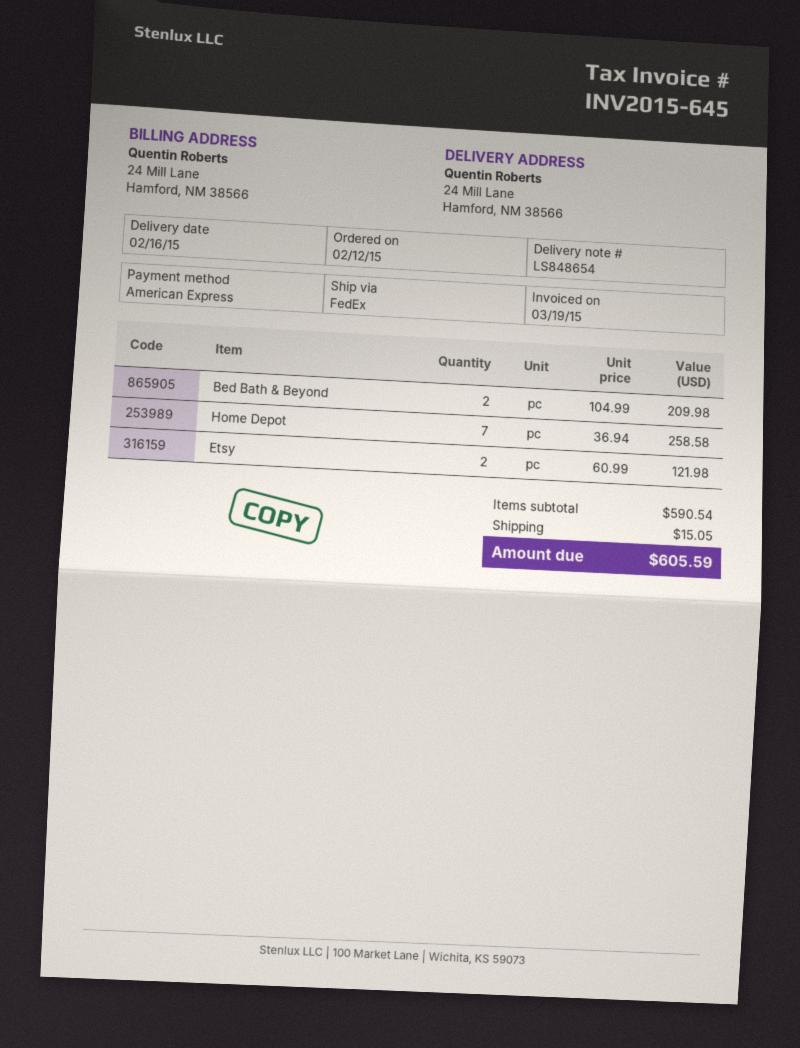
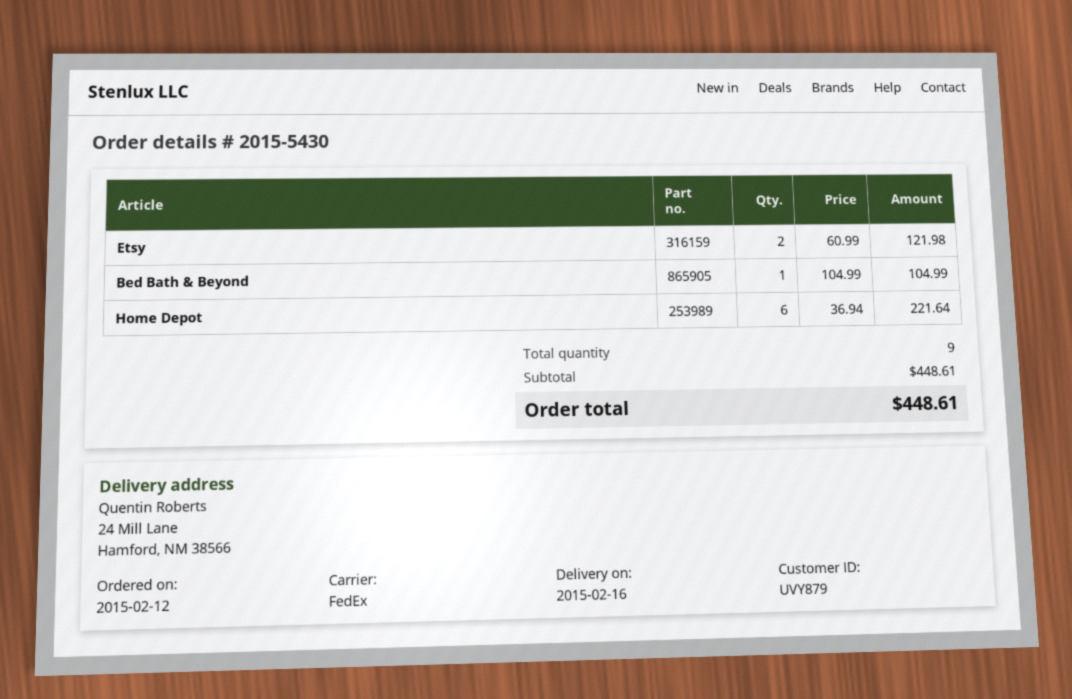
Bed Bath & Beyond: 2 x 104.99 = 209.98 -> 1 x 104.99 = 104.99
Home Depot: 7 x 36.94 = 258.58 -> 6 x 36.94 = 221.64
subtotal: 590.54 -> 448.61
shipping: 15.05 -> none
total: 605.59 -> 448.61

